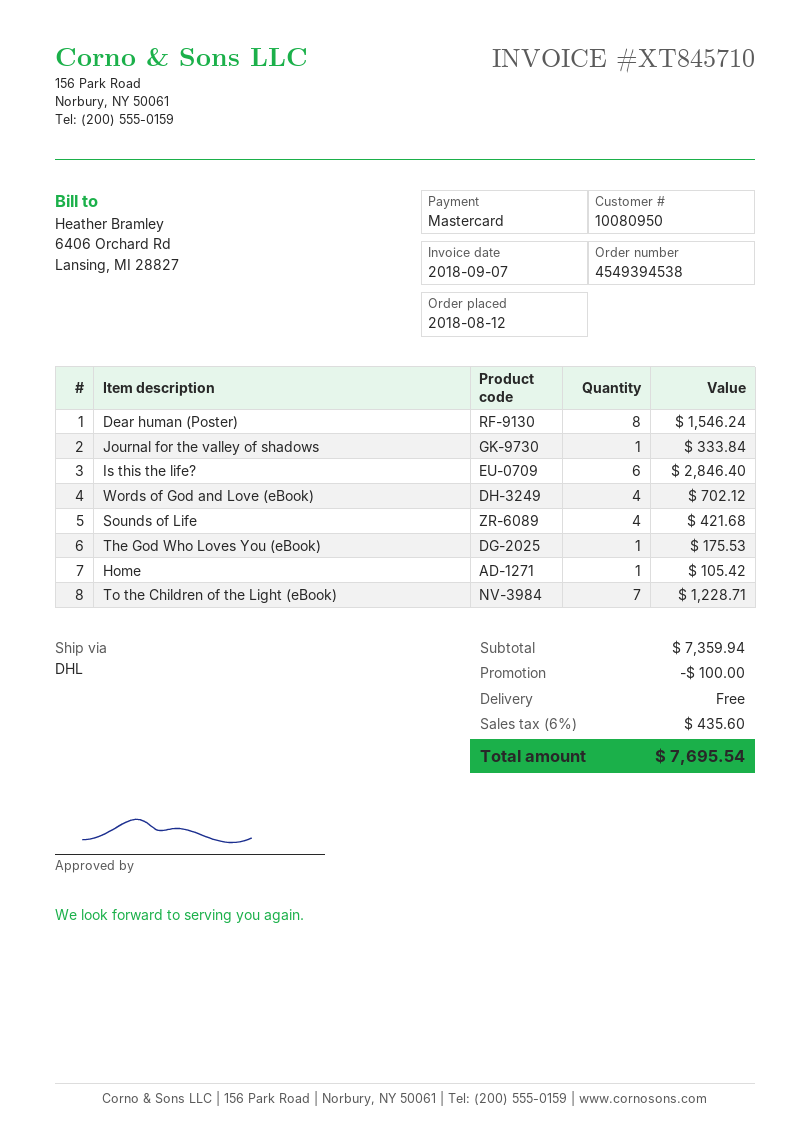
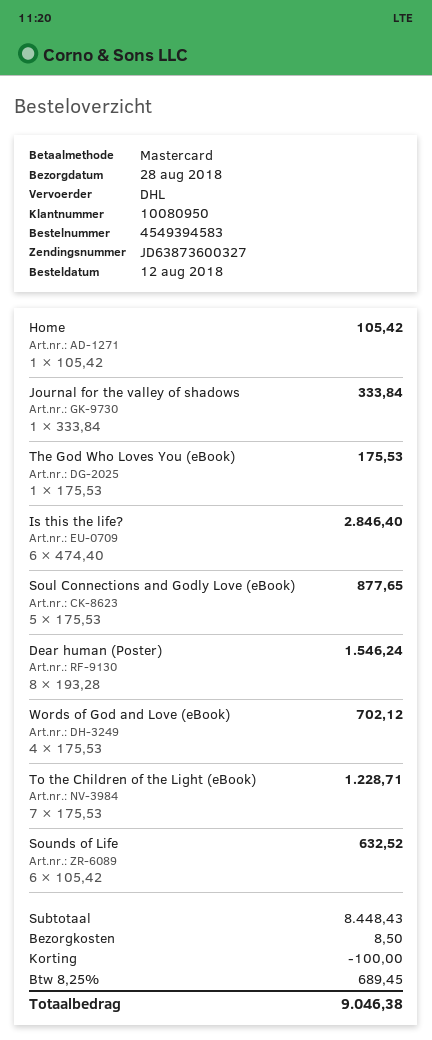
order number: 4549394538 -> 4549394583
Sounds of Life: 4 for 421.68 -> 6 for 632.52
Soul Connections and Godly Love (eBook): none -> 5 for 877.65
subtotal: 7359.94 -> 8448.43
shipping: 0.00 -> 8.50
tax: 6% = 435.60 -> 8.25% = 689.45
total: 7695.54 -> 9046.38

